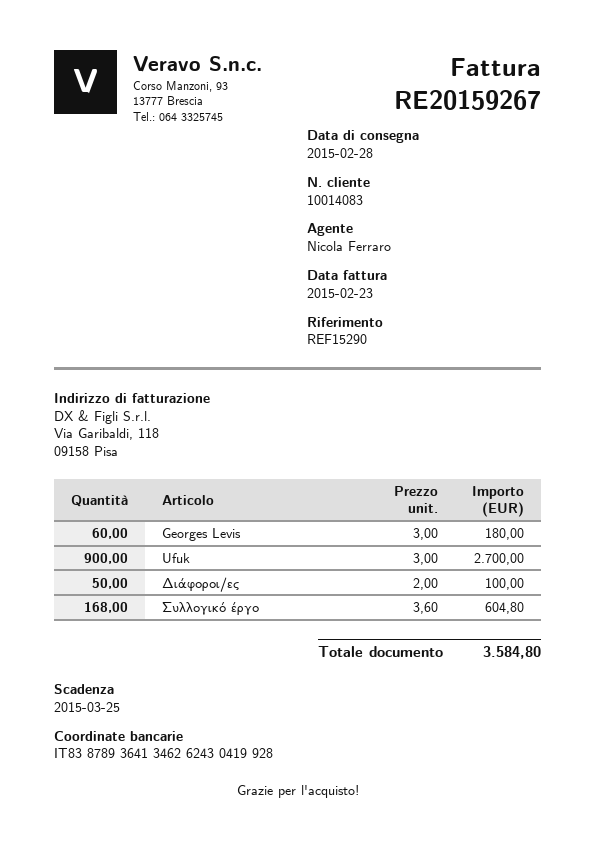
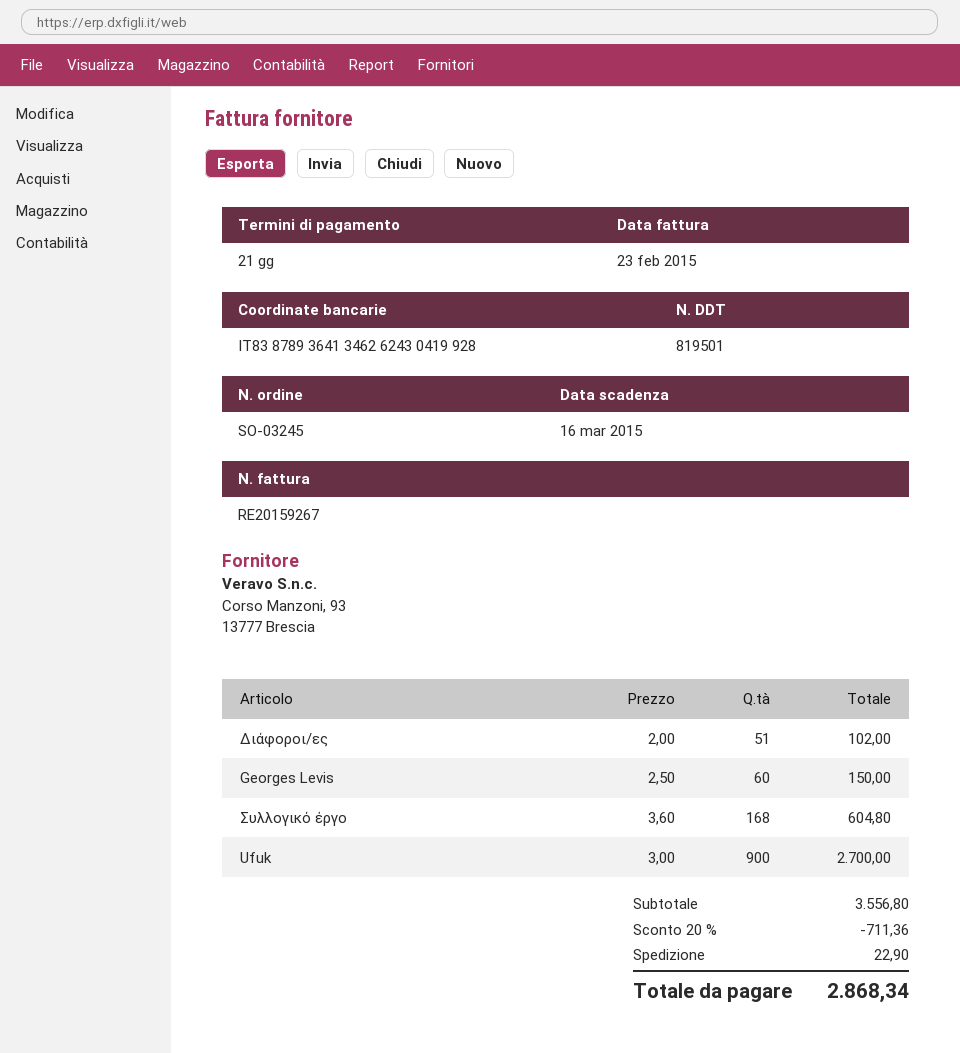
due date: 2015-03-25 -> 2015-03-16
Georges Levis: 60 x 3.00 = 180.00 -> 60 x 2.50 = 150.00
Διάφοροι/ες: 50 x 2.00 = 100.00 -> 51 x 2.00 = 102.00
discount: none -> 20% = 711.36
shipping: none -> 22.90
total: 3584.80 -> 2868.34

